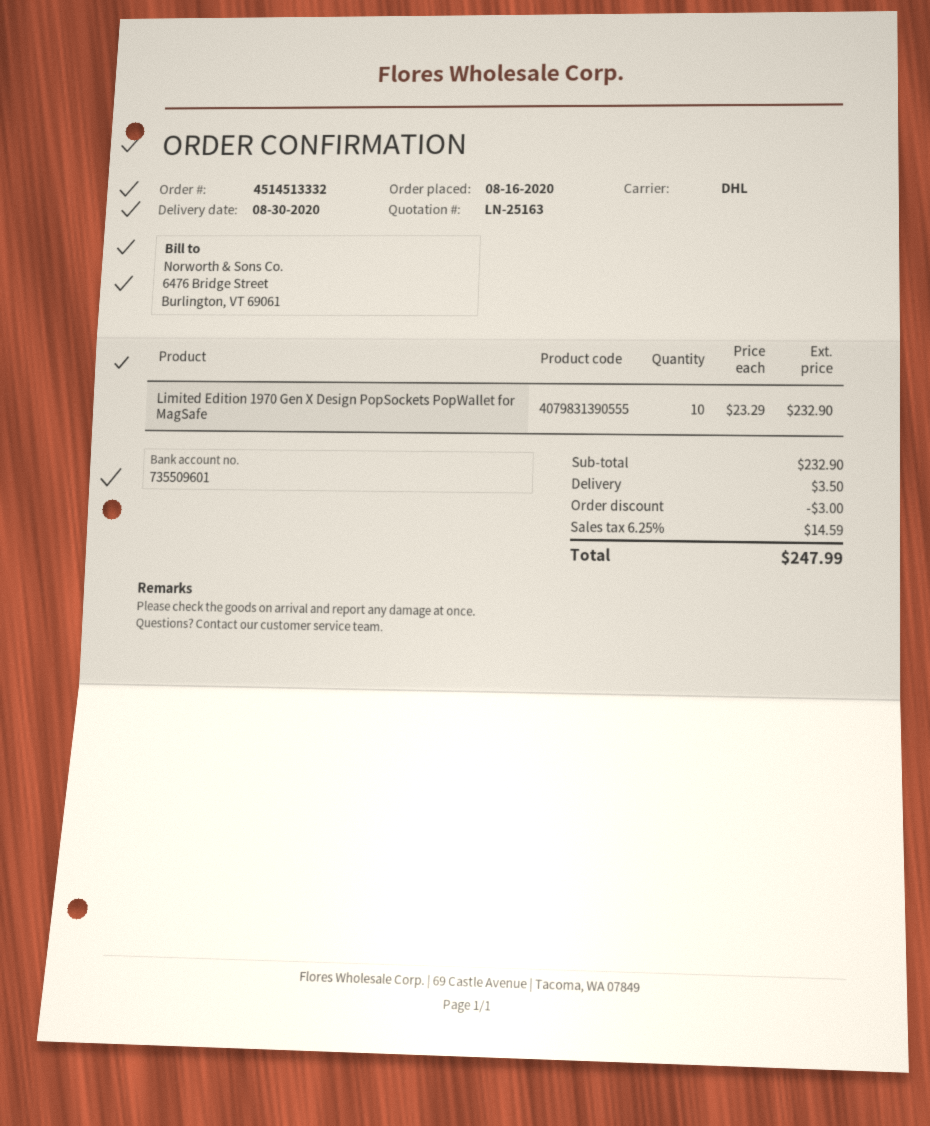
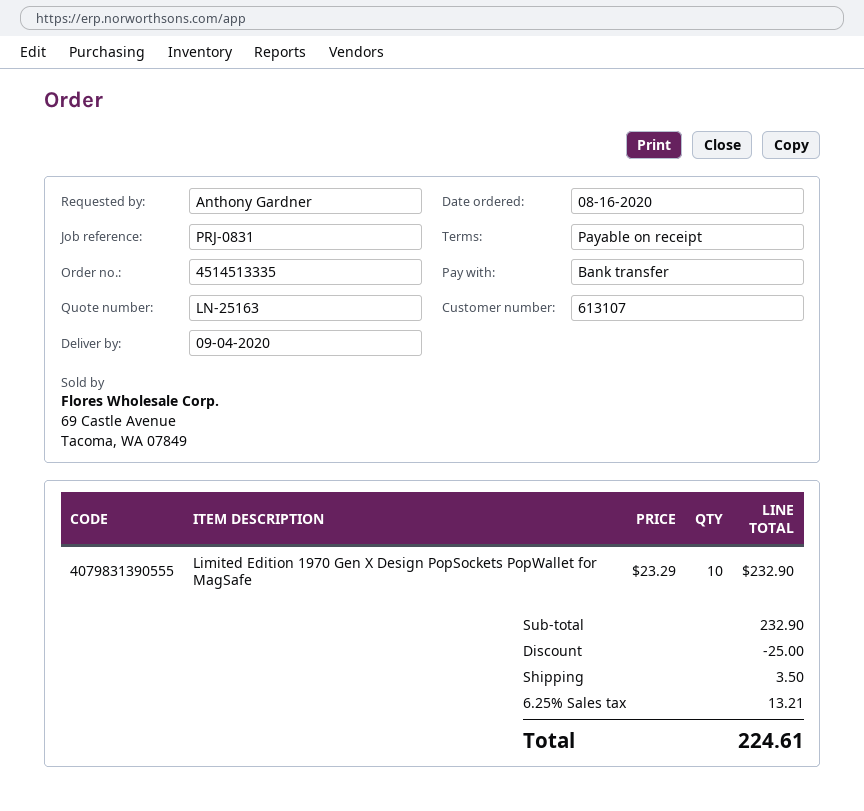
order number: 4514513332 -> 4514513335
delivery date: 2020-08-30 -> 2020-09-04
discount: 3.00 -> 25.00
tax: 6.25% = 14.59 -> 6.25% = 13.21
total: 247.99 -> 224.61

